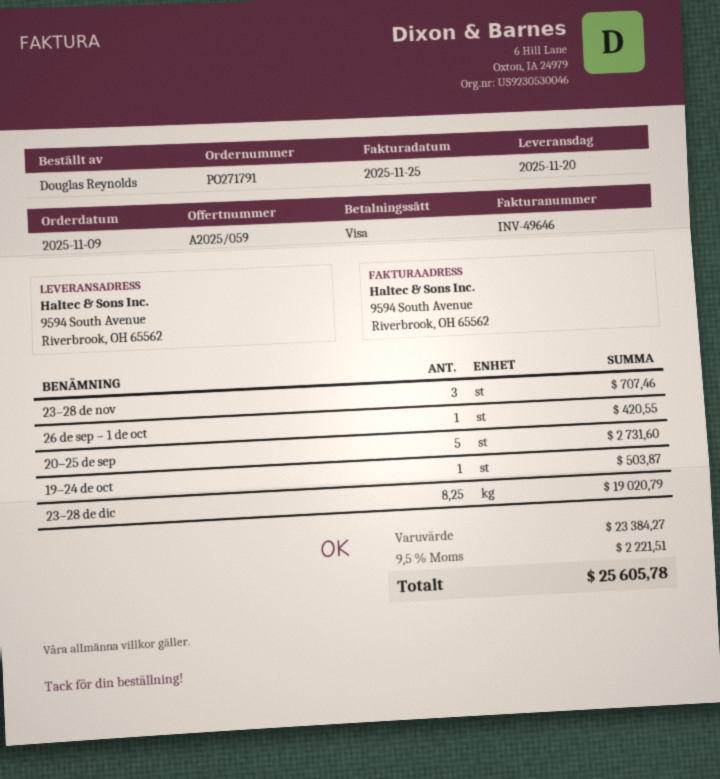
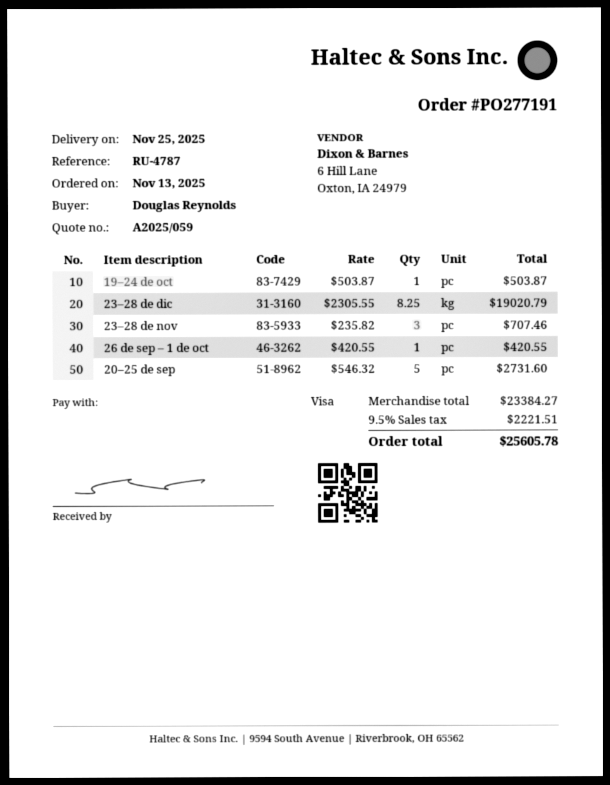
order number: PO271791 -> PO277191
order date: 2025-11-09 -> 2025-11-13
delivery date: 2025-11-20 -> 2025-11-25

